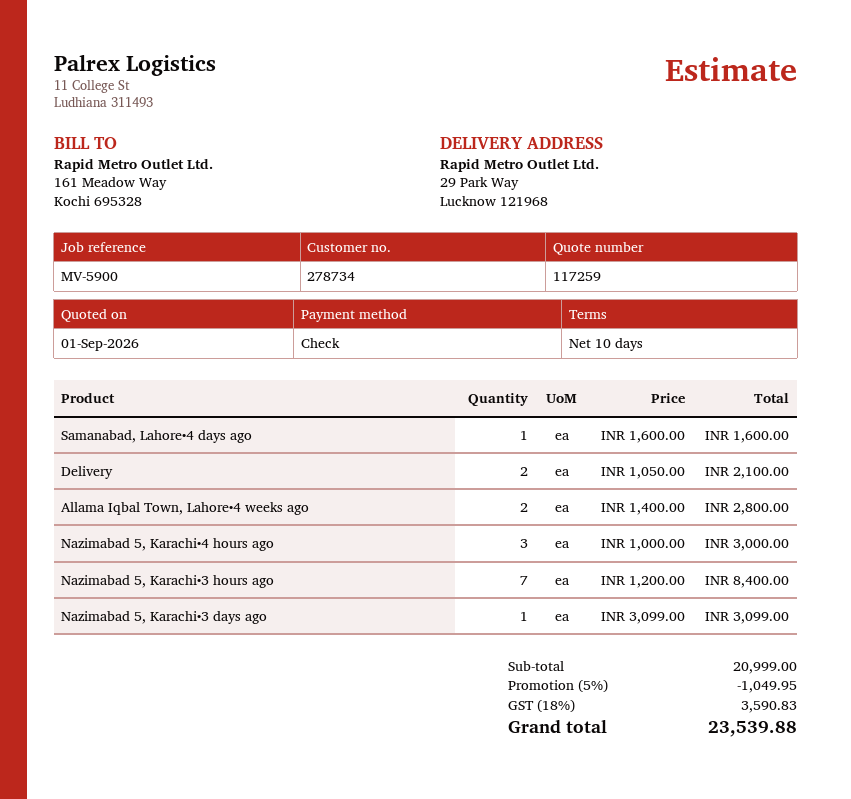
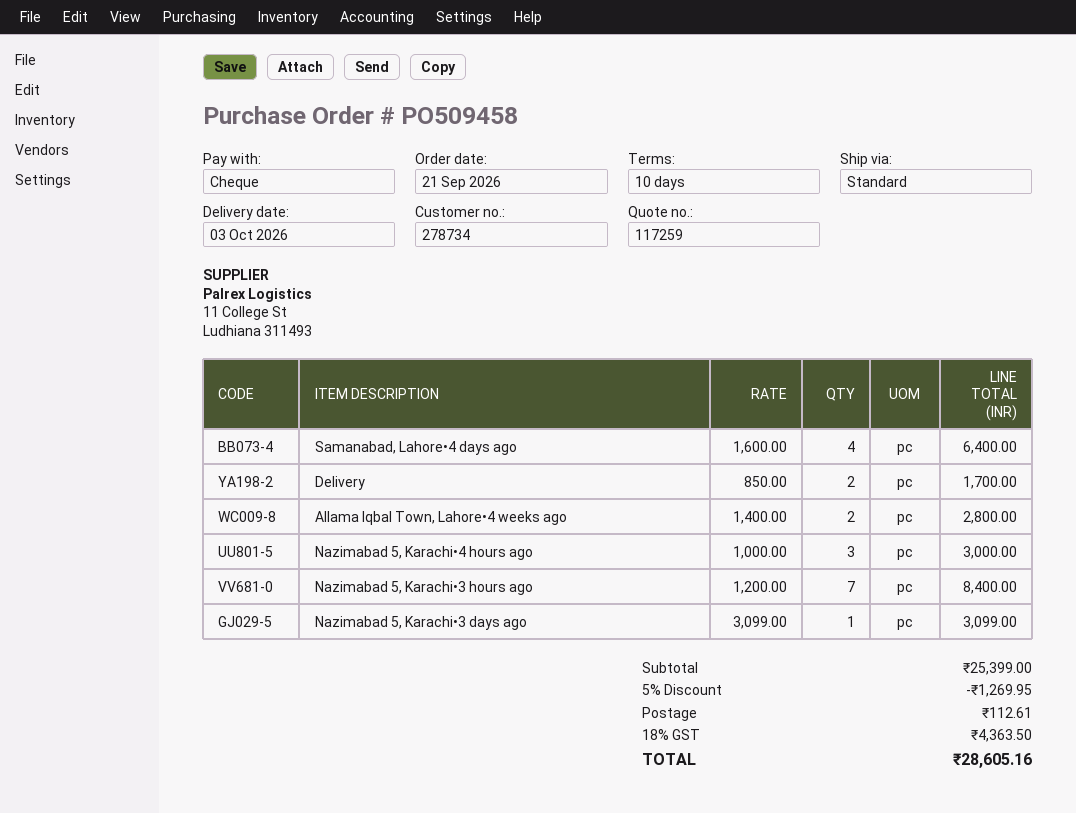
Samanabad, Lahore•4 days ago: 1 x 1600.00 = 1600.00 -> 4 x 1600.00 = 6400.00
Delivery: 2 x 1050.00 = 2100.00 -> 2 x 850.00 = 1700.00
subtotal: 20999.00 -> 25399.00
discount: 5% = 1049.95 -> 5% = 1269.95
shipping: none -> 112.61
tax: 18% = 3590.83 -> 18% = 4363.50
total: 23539.88 -> 28605.16

